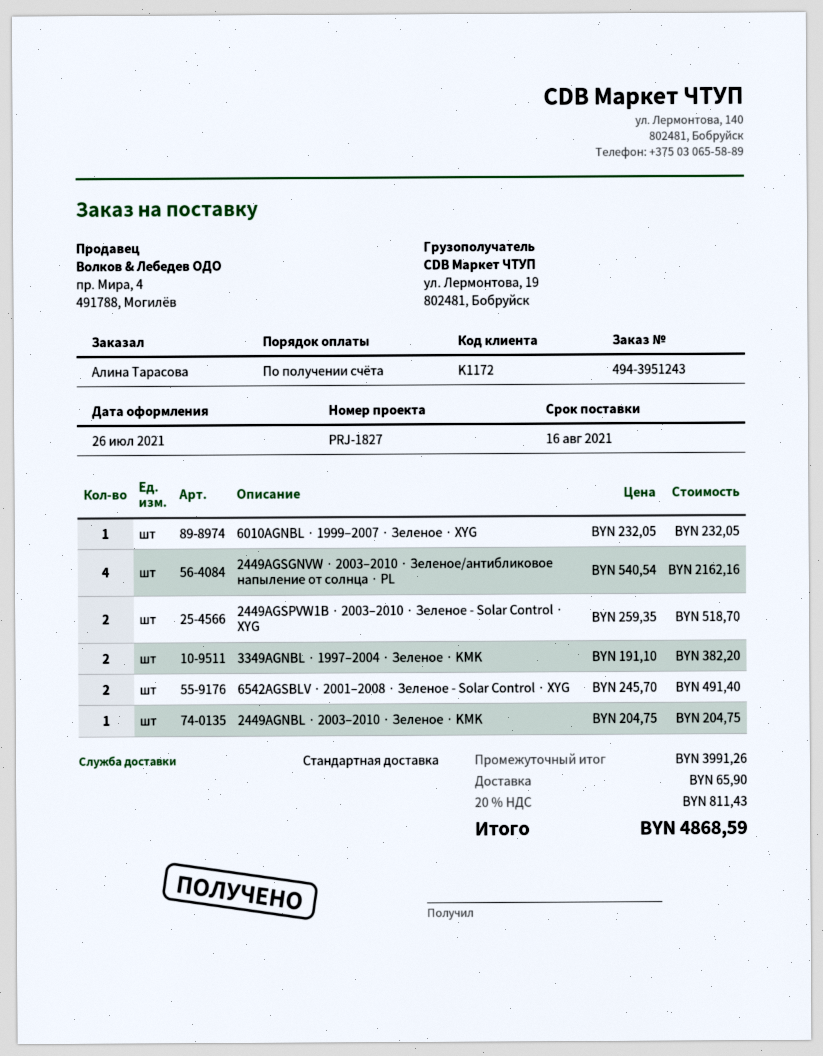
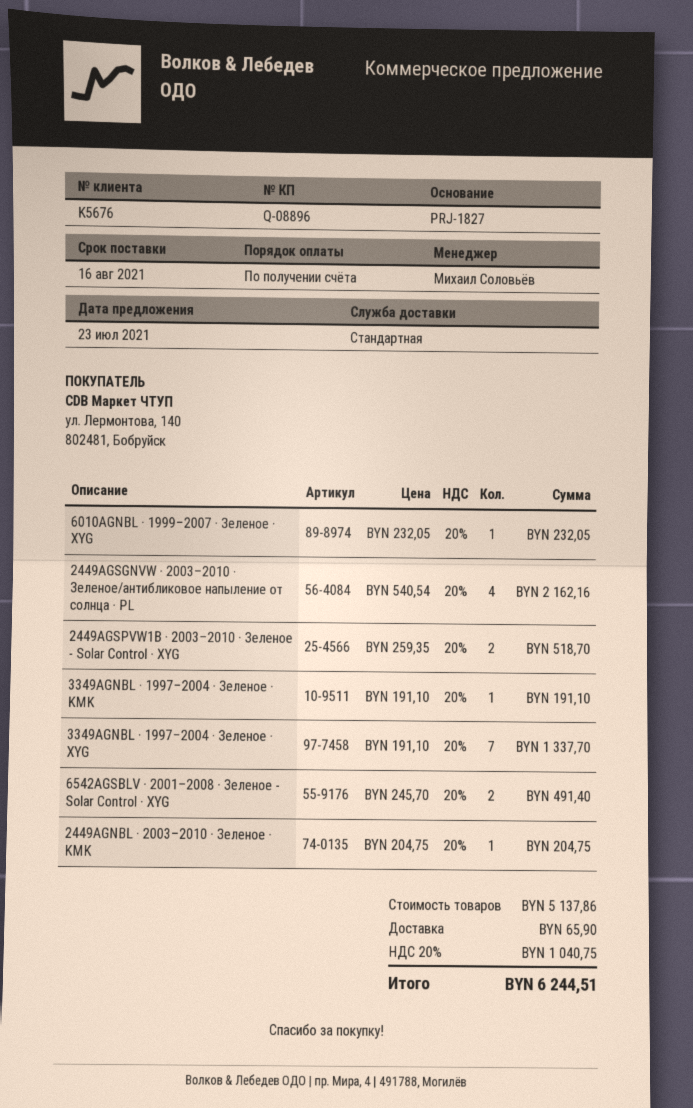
customer number: K1172 -> K5676
3349AGNBL · 1997–2004 · Зеленое · KMK: 2 x 191.10 = 382.20 -> 1 x 191.10 = 191.10
3349AGNBL · 1997–2004 · Зеленое · XYG: none -> 7 x 191.10 = 1337.70
subtotal: 3991.26 -> 5137.86
tax: 20% = 811.43 -> 20% = 1040.75
total: 4868.59 -> 6244.51

